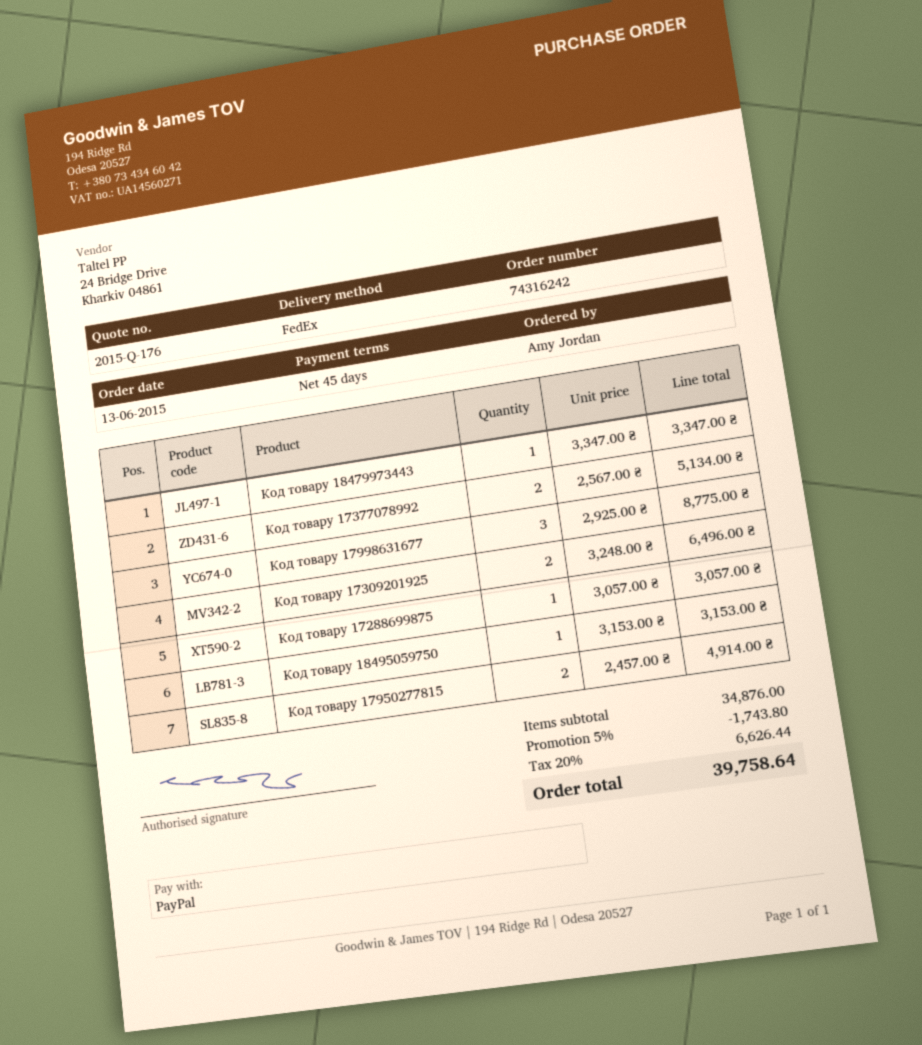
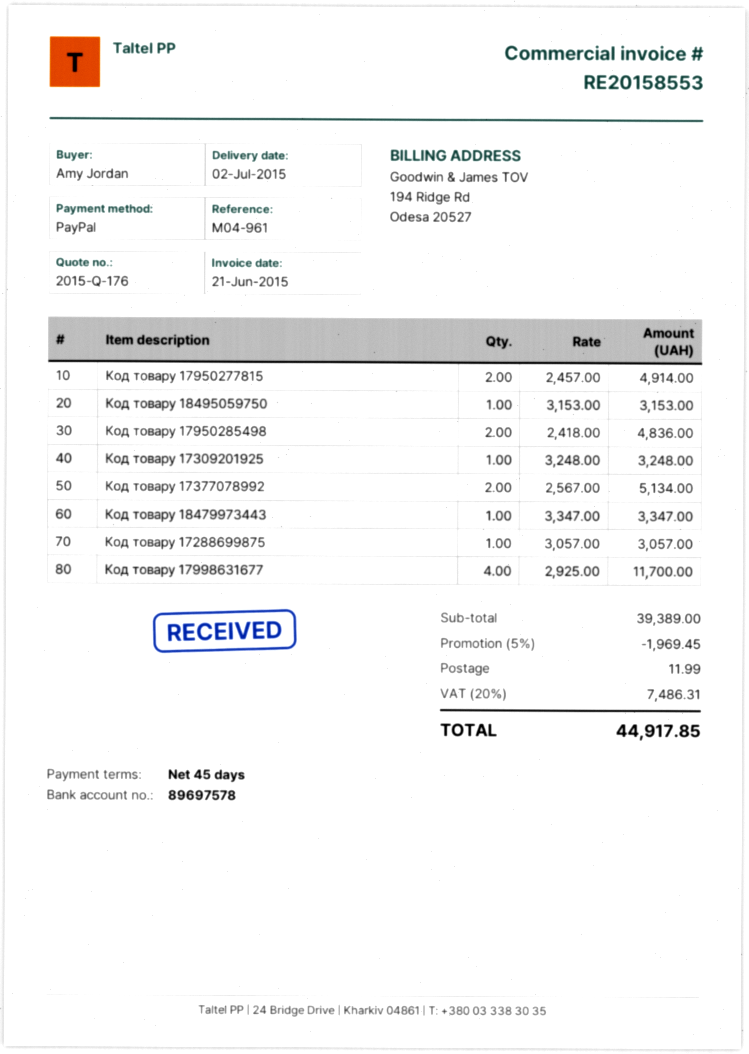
Код товару 17998631677: 3 x 2925.00 = 8775.00 -> 4 x 2925.00 = 11700.00
Код товару 17309201925: 2 x 3248.00 = 6496.00 -> 1 x 3248.00 = 3248.00
Код товару 17950285498: none -> 2 x 2418.00 = 4836.00
subtotal: 34876.00 -> 39389.00
discount: 5% = 1743.80 -> 5% = 1969.45
shipping: none -> 11.99
tax: 20% = 6626.44 -> 20% = 7486.31
total: 39758.64 -> 44917.85

